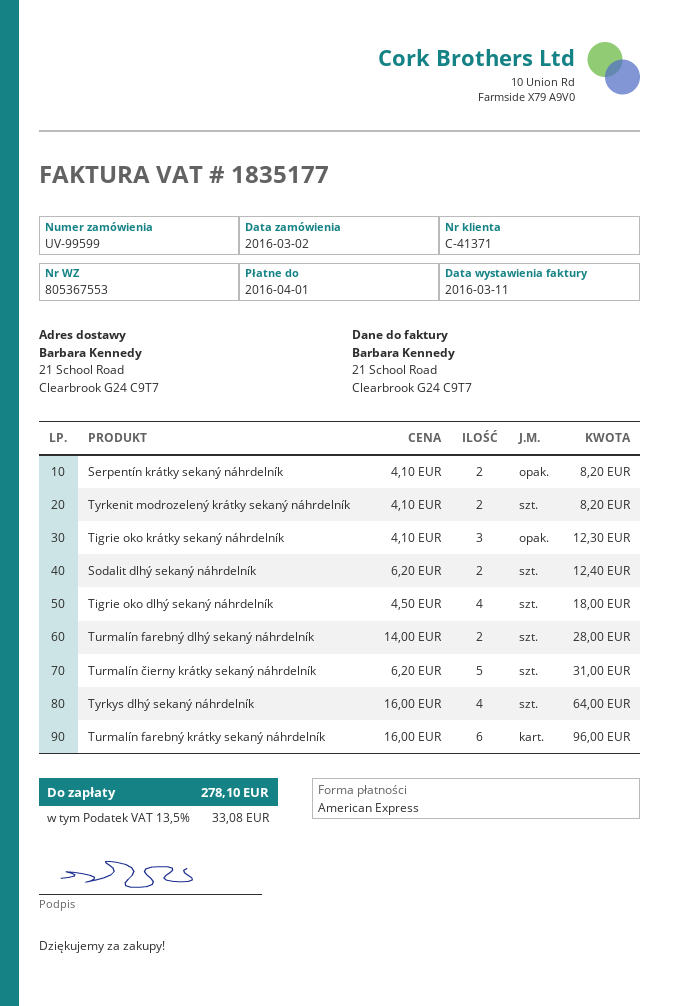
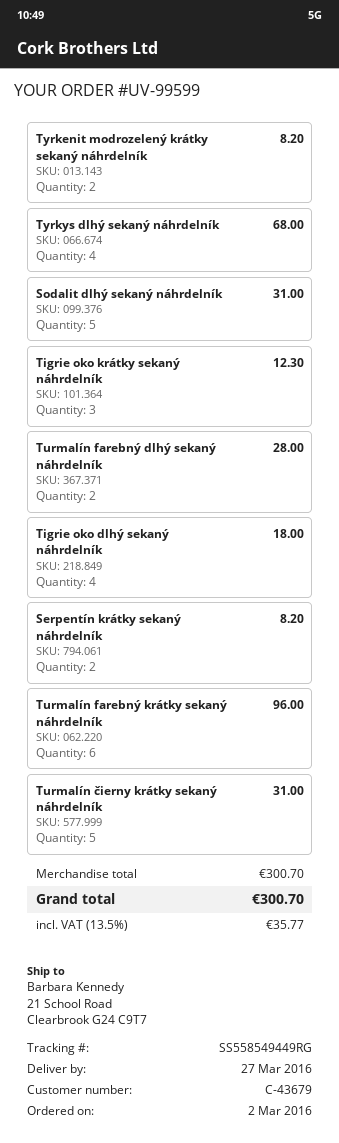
customer number: C-41371 -> C-43679
Sodalit dlhý sekaný náhrdelník: 2 for 12.40 -> 5 for 31.00
Tyrkys dlhý sekaný náhrdelník: 4 for 64.00 -> 4 for 68.00
tax: 13.5% = 33.08 -> 13.5% = 35.77
total: 278.10 -> 300.70

